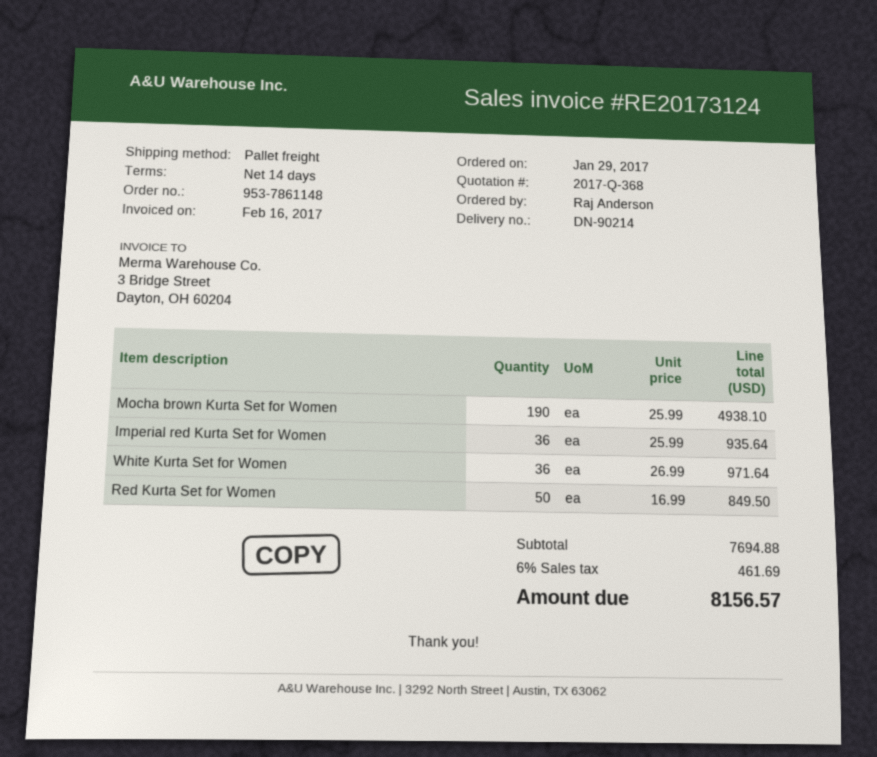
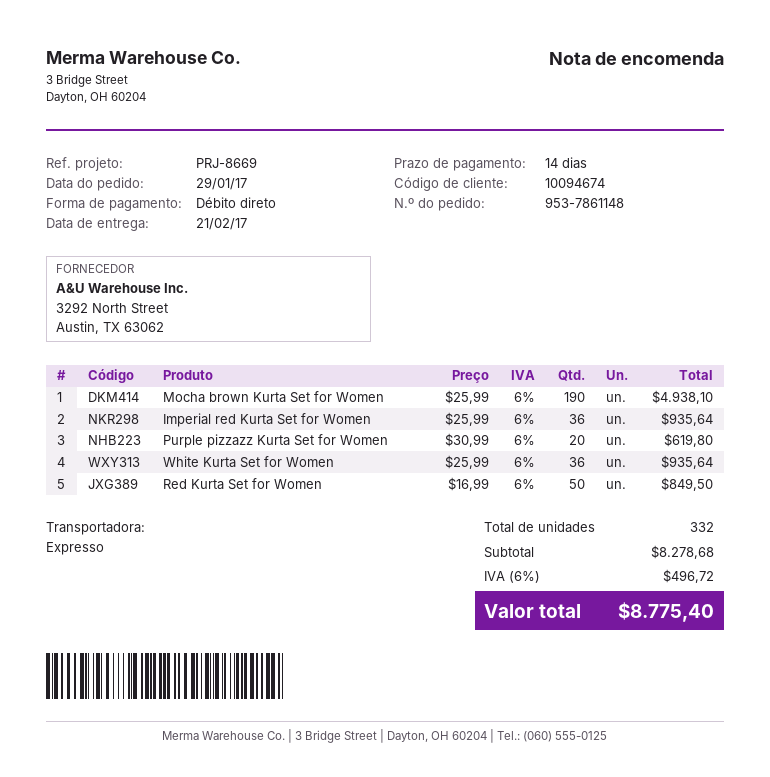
shipping method: pallet freight -> express
White Kurta Set for Women: 36 x 26.99 = 971.64 -> 36 x 25.99 = 935.64
Purple pizzazz Kurta Set for Women: none -> 20 x 30.99 = 619.80
subtotal: 7694.88 -> 8278.68
tax: 6% = 461.69 -> 6% = 496.72
total: 8156.57 -> 8775.40

